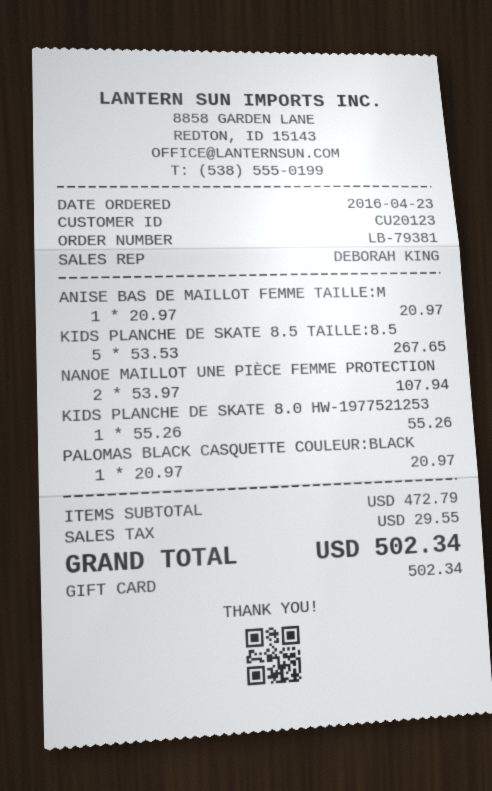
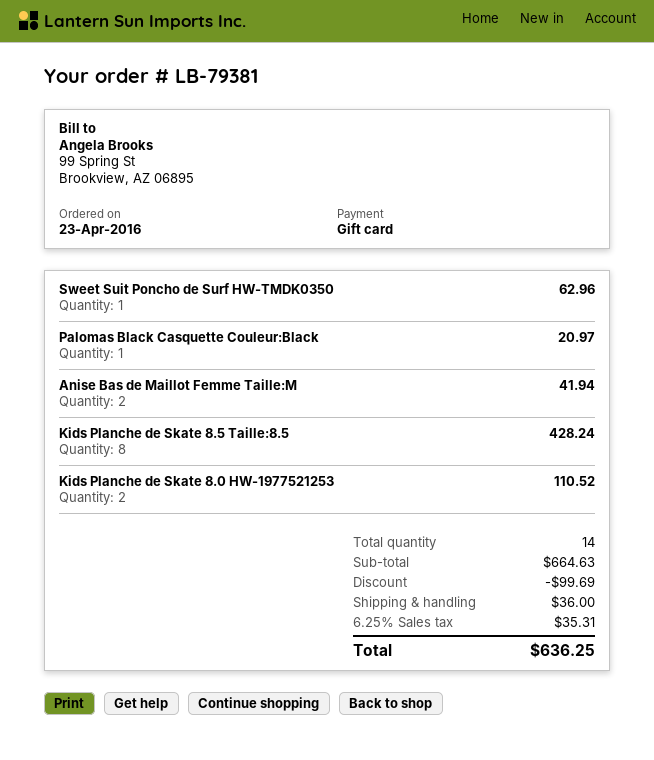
ANISE BAS DE MAILLOT FEMME TAILLE:M: 1 for 20.97 -> 2 for 41.94
KIDS PLANCHE DE SKATE 8.5 TAILLE:8.5: 5 for 267.65 -> 8 for 428.24
NANOE MAILLOT UNE PIÈCE FEMME PROTECTION: 2 for 107.94 -> none
KIDS PLANCHE DE SKATE 8.0 HW-1977521253: 1 for 55.26 -> 2 for 110.52
Sweet Suit Poncho de Surf HW-TMDK0350: none -> 1 for 62.96
subtotal: 472.79 -> 664.63
discount: none -> 99.69
shipping: none -> 36.00
tax: 29.55 -> 35.31
total: 502.34 -> 636.25

